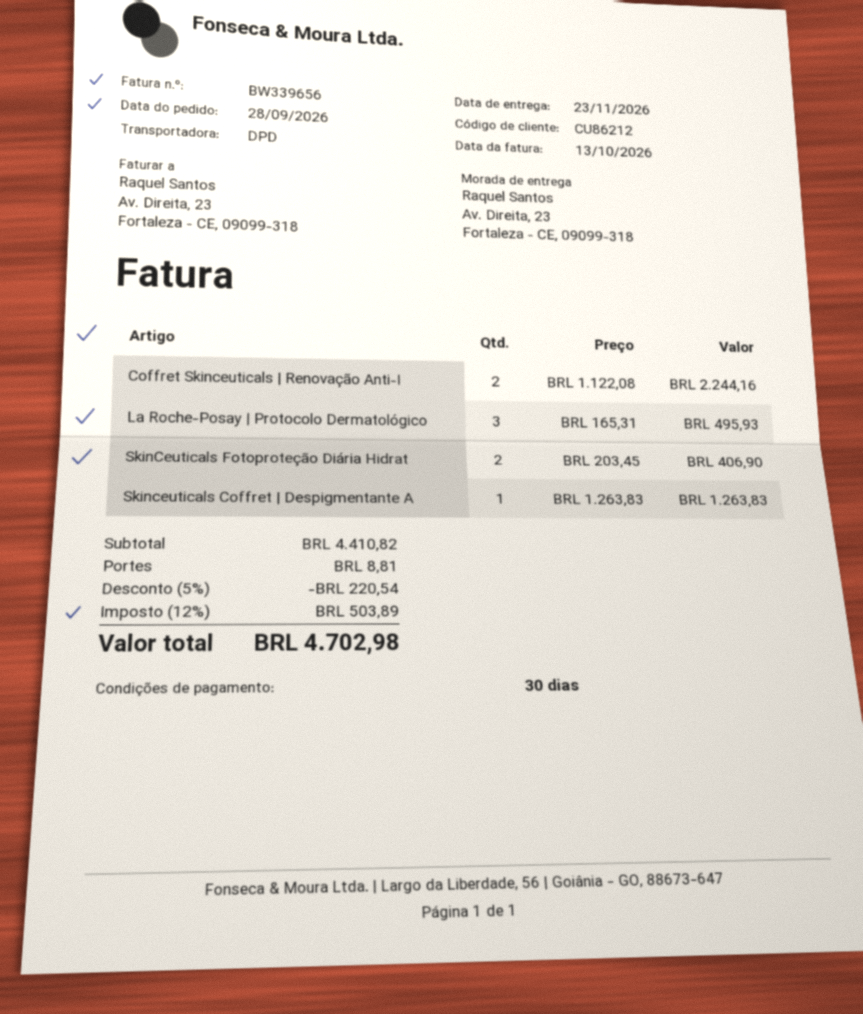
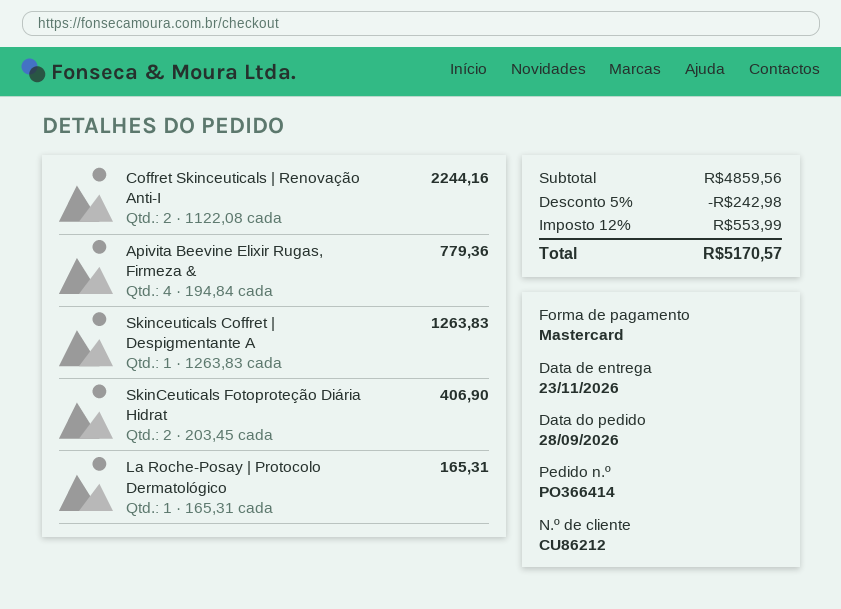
La Roche-Posay | Protocolo Dermatológico: 3 x 165.31 = 495.93 -> 1 x 165.31 = 165.31
Apivita Beevine Elixir Rugas, Firmeza &: none -> 4 x 194.84 = 779.36
subtotal: 4410.82 -> 4859.56
discount: 5% = 220.54 -> 5% = 242.98
shipping: 8.81 -> none
tax: 12% = 503.89 -> 12% = 553.99
total: 4702.98 -> 5170.57

